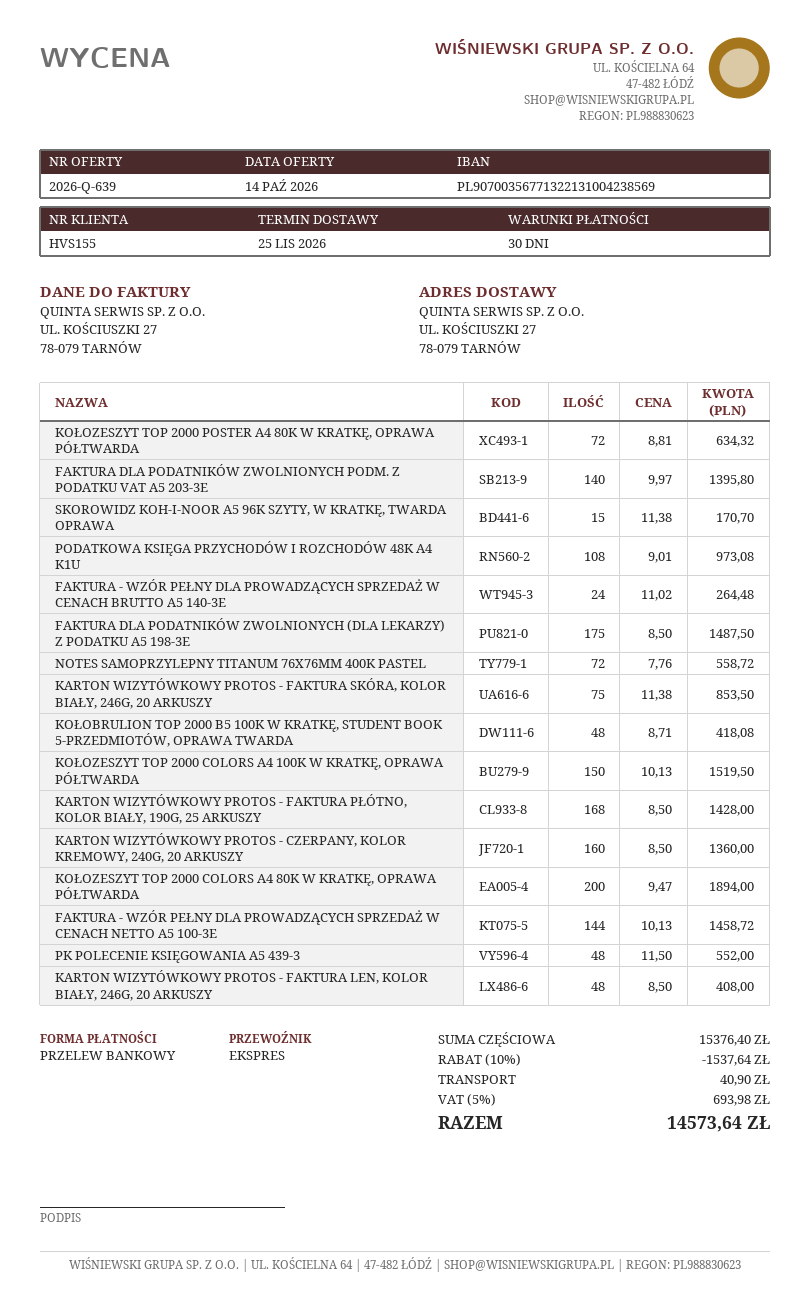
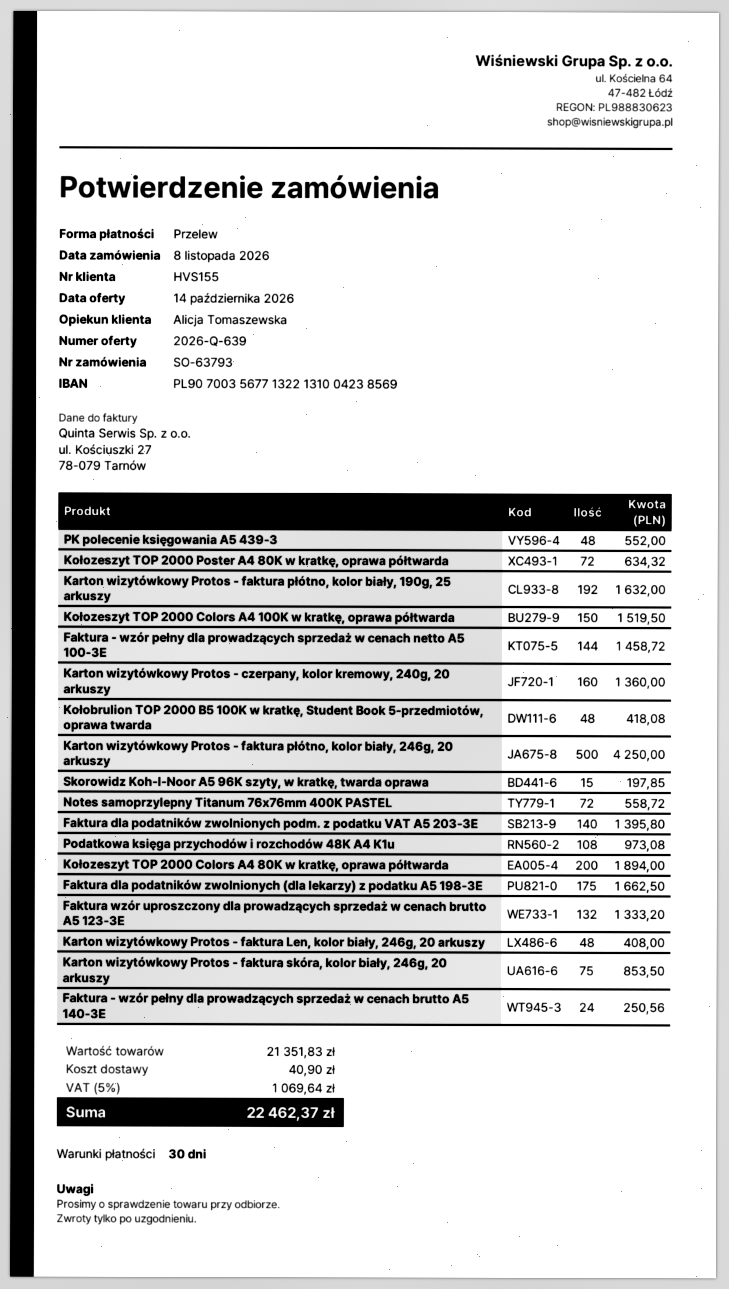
SKOROWIDZ KOH-I-NOOR A5 96K SZYTY, W KRATKĘ, TWARDA OPRAWA: 15 for 170.70 -> 15 for 197.85
FAKTURA - WZÓR PEŁNY DLA PROWADZĄCYCH SPRZEDAŻ W CENACH BRUTTO A5 140-3E: 24 for 264.48 -> 24 for 250.56
FAKTURA DLA PODATNIKÓW ZWOLNIONYCH (DLA LEKARZY) Z PODATKU A5 198-3E: 175 for 1487.50 -> 175 for 1662.50
KARTON WIZYTÓWKOWY PROTOS - FAKTURA PŁÓTNO, KOLOR BIAŁY, 190G, 25 ARKUSZY: 168 for 1428.00 -> 192 for 1632.00
Karton wizytówkowy Protos - faktura płótno, kolor biały, 246g, 20 arkuszy: none -> 500 for 4250.00
Faktura wzór uproszczony dla prowadzących sprzedaż w cenach brutto A5 123-3E: none -> 132 for 1333.20
subtotal: 15376.40 -> 21351.83
discount: 10% = 1537.64 -> none
tax: 5% = 693.98 -> 5% = 1069.64
total: 14573.64 -> 22462.37

